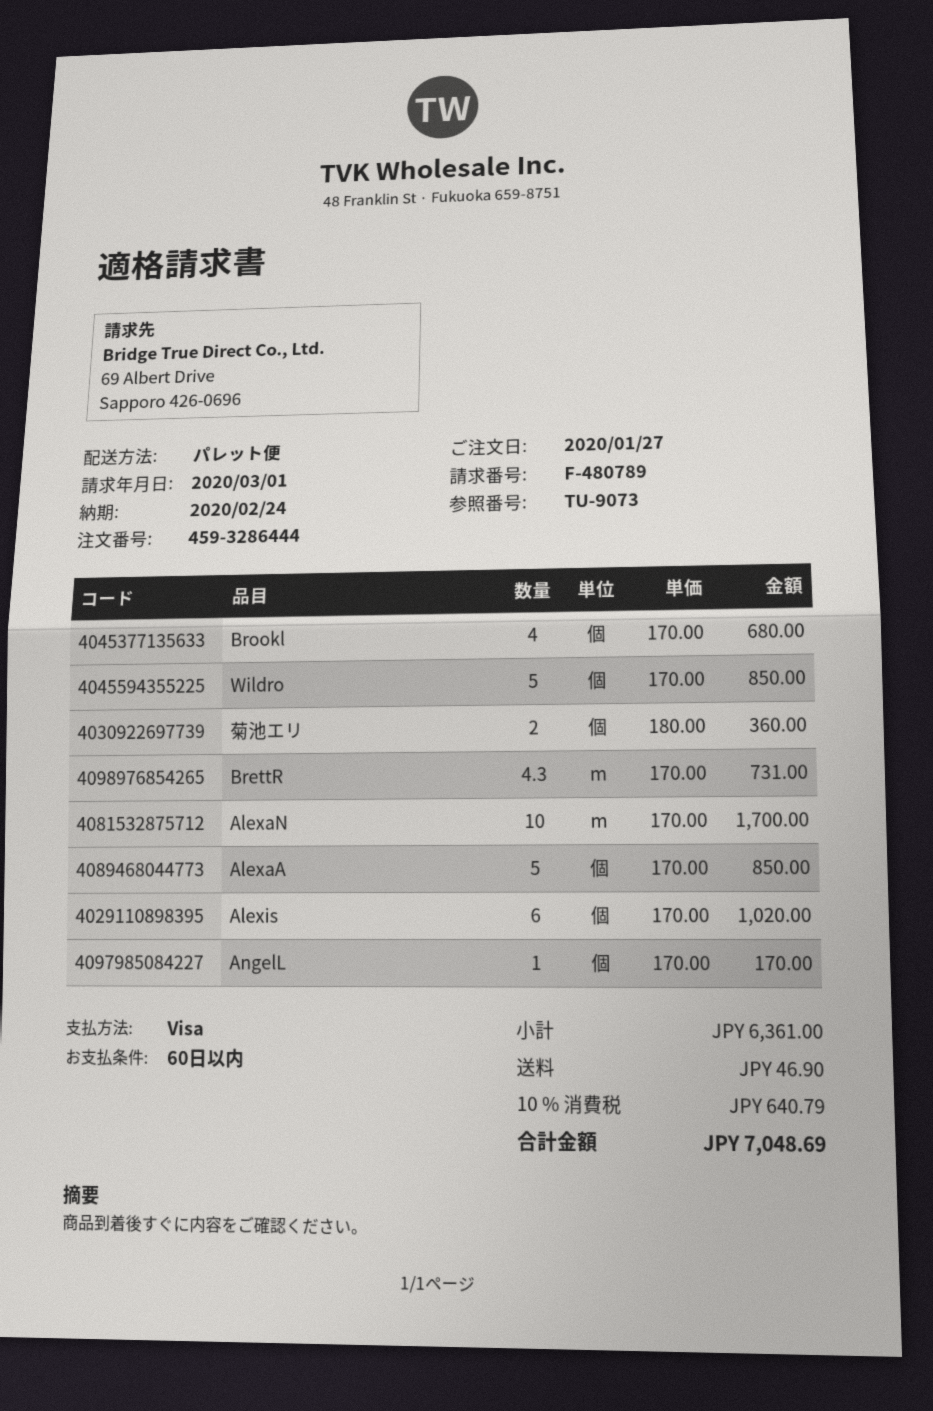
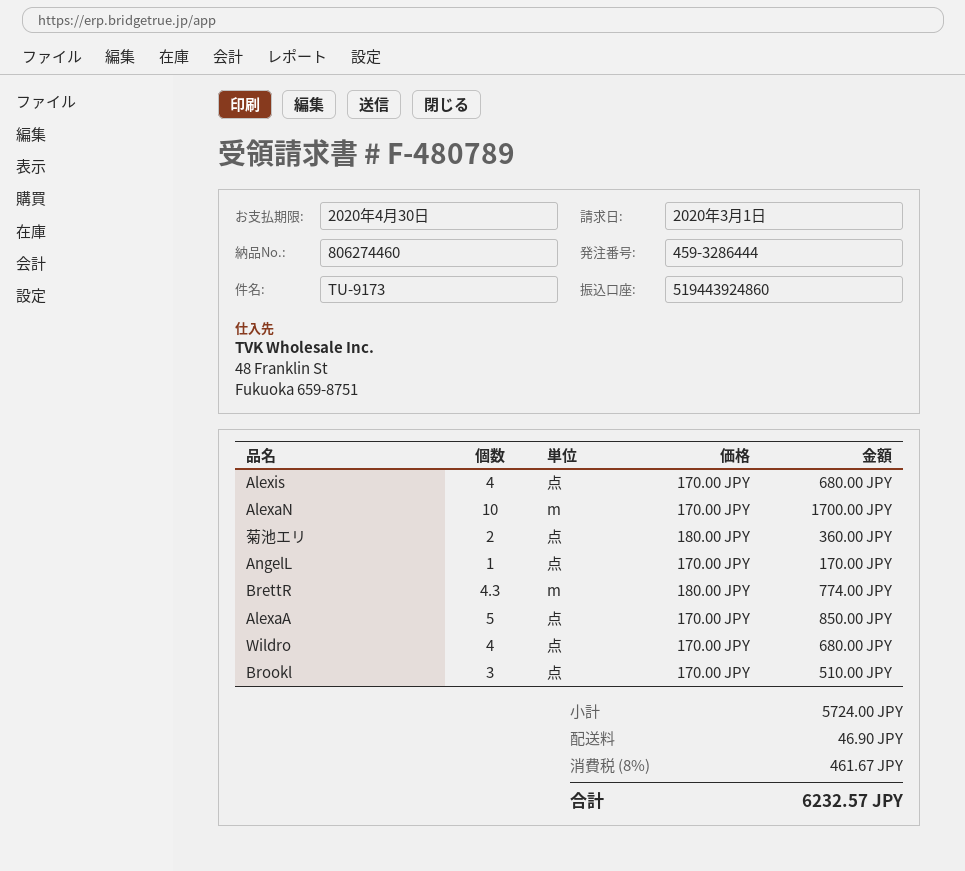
reference: TU-9073 -> TU-9173
Brookl: 4 x 170.00 = 680.00 -> 3 x 170.00 = 510.00
Wildro: 5 x 170.00 = 850.00 -> 4 x 170.00 = 680.00
BrettR: 4.3 x 170.00 = 731.00 -> 4.3 x 180.00 = 774.00
Alexis: 6 x 170.00 = 1020.00 -> 4 x 170.00 = 680.00
subtotal: 6361.00 -> 5724.00
tax: 10% = 640.79 -> 8% = 461.67
total: 7048.69 -> 6232.57

